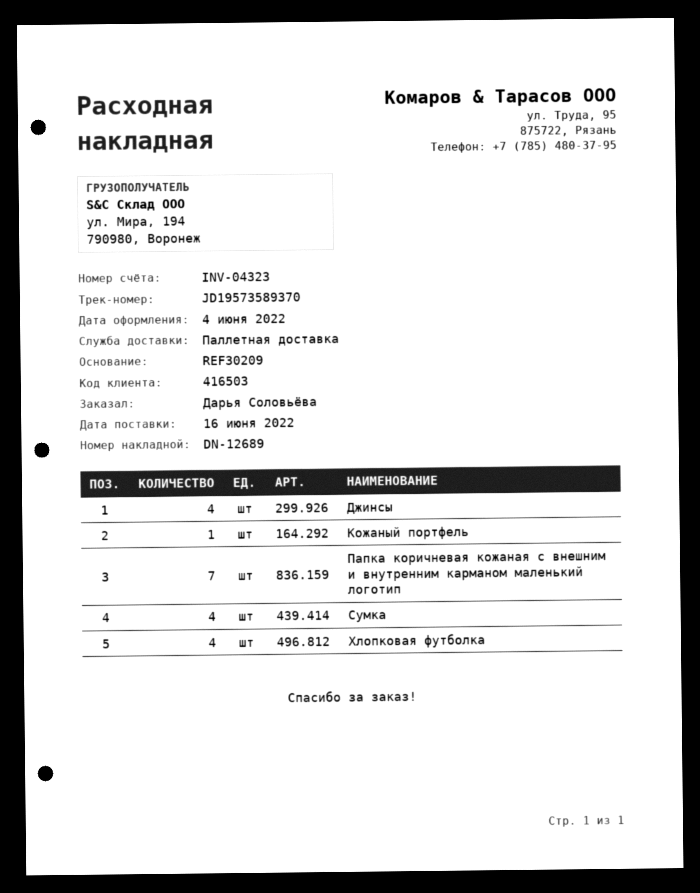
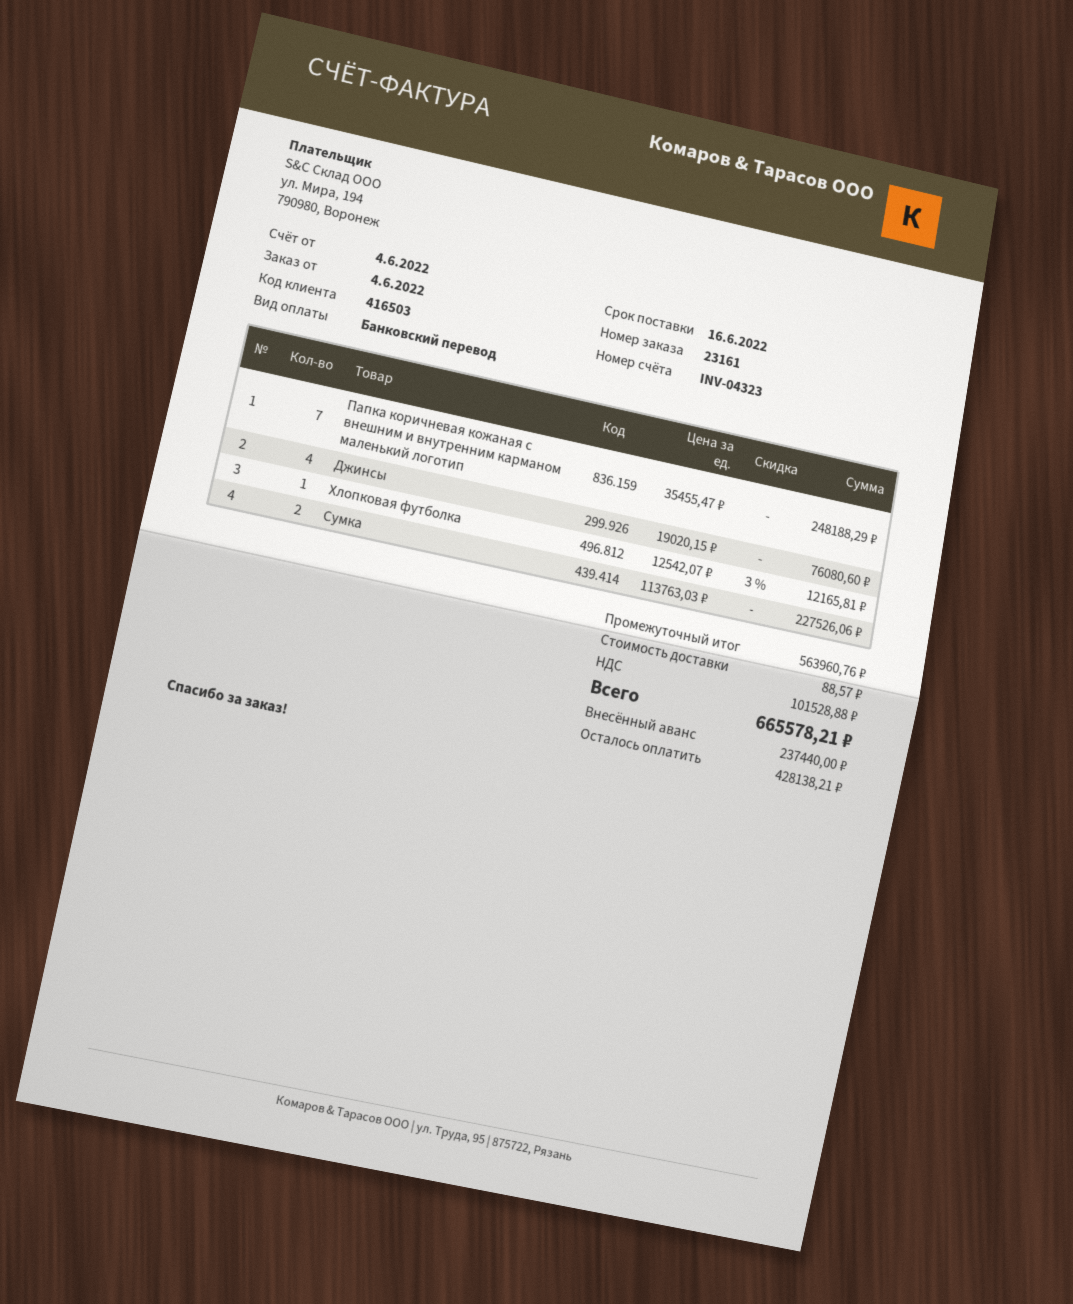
Кожаный портфель: 1 -> none
Сумка: 4 -> 2
Хлопковая футболка: 4 -> 1

